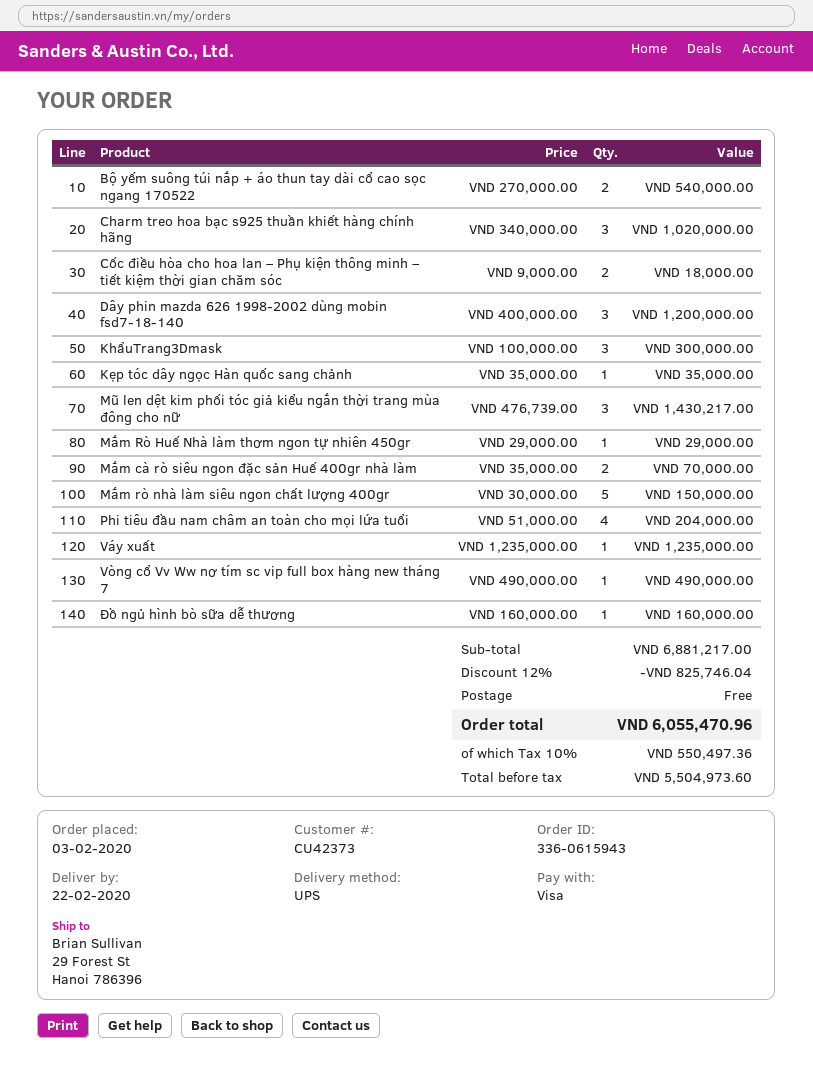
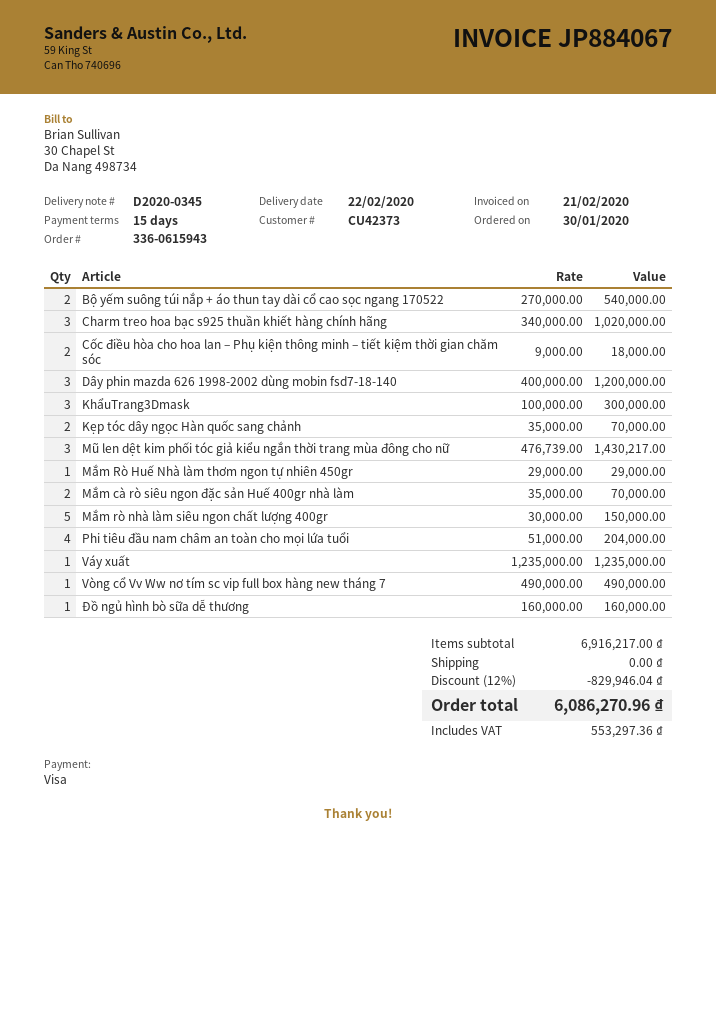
order date: 2020-02-03 -> 2020-01-30
Kẹp tóc dây ngọc Hàn quốc sang chảnh: 1 x 35000.00 = 35000.00 -> 2 x 35000.00 = 70000.00
subtotal: 6881217.00 -> 6916217.00
discount: 12% = 825746.04 -> 12% = 829946.04
tax: 550497.36 -> 553297.36
total: 6055470.96 -> 6086270.96

